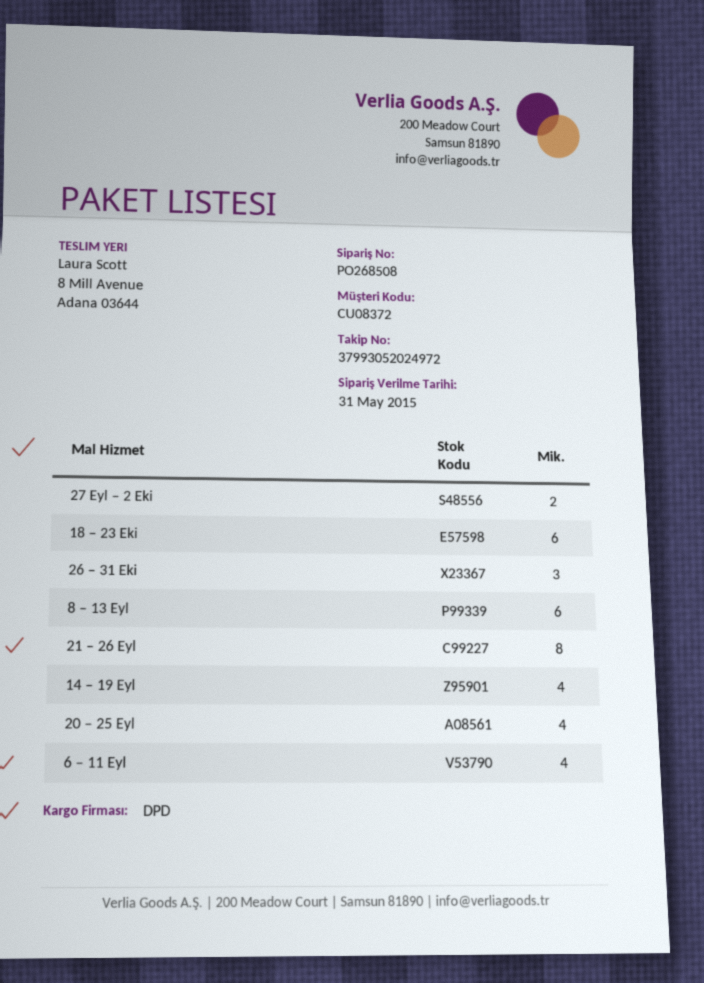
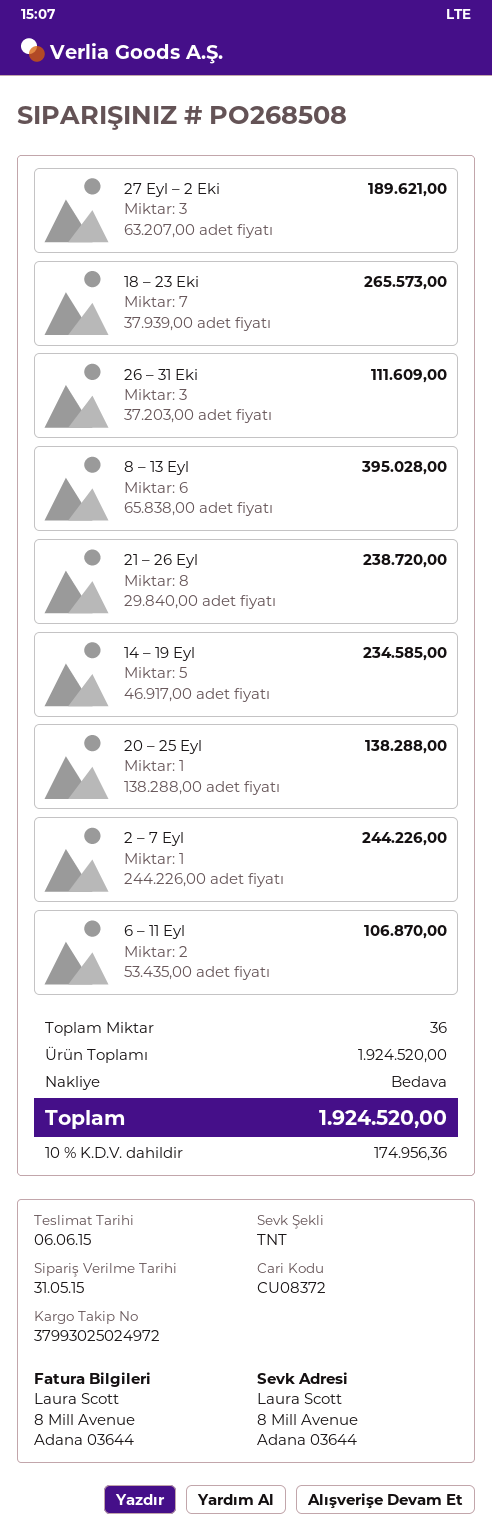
shipping method: DPD -> TNT
tracking number: 37993052024972 -> 37993025024972
27 Eyl – 2 Eki: 2 -> 3
18 – 23 Eki: 6 -> 7
14 – 19 Eyl: 4 -> 5
20 – 25 Eyl: 4 -> 1
6 – 11 Eyl: 4 -> 2
2 – 7 Eyl: none -> 1

